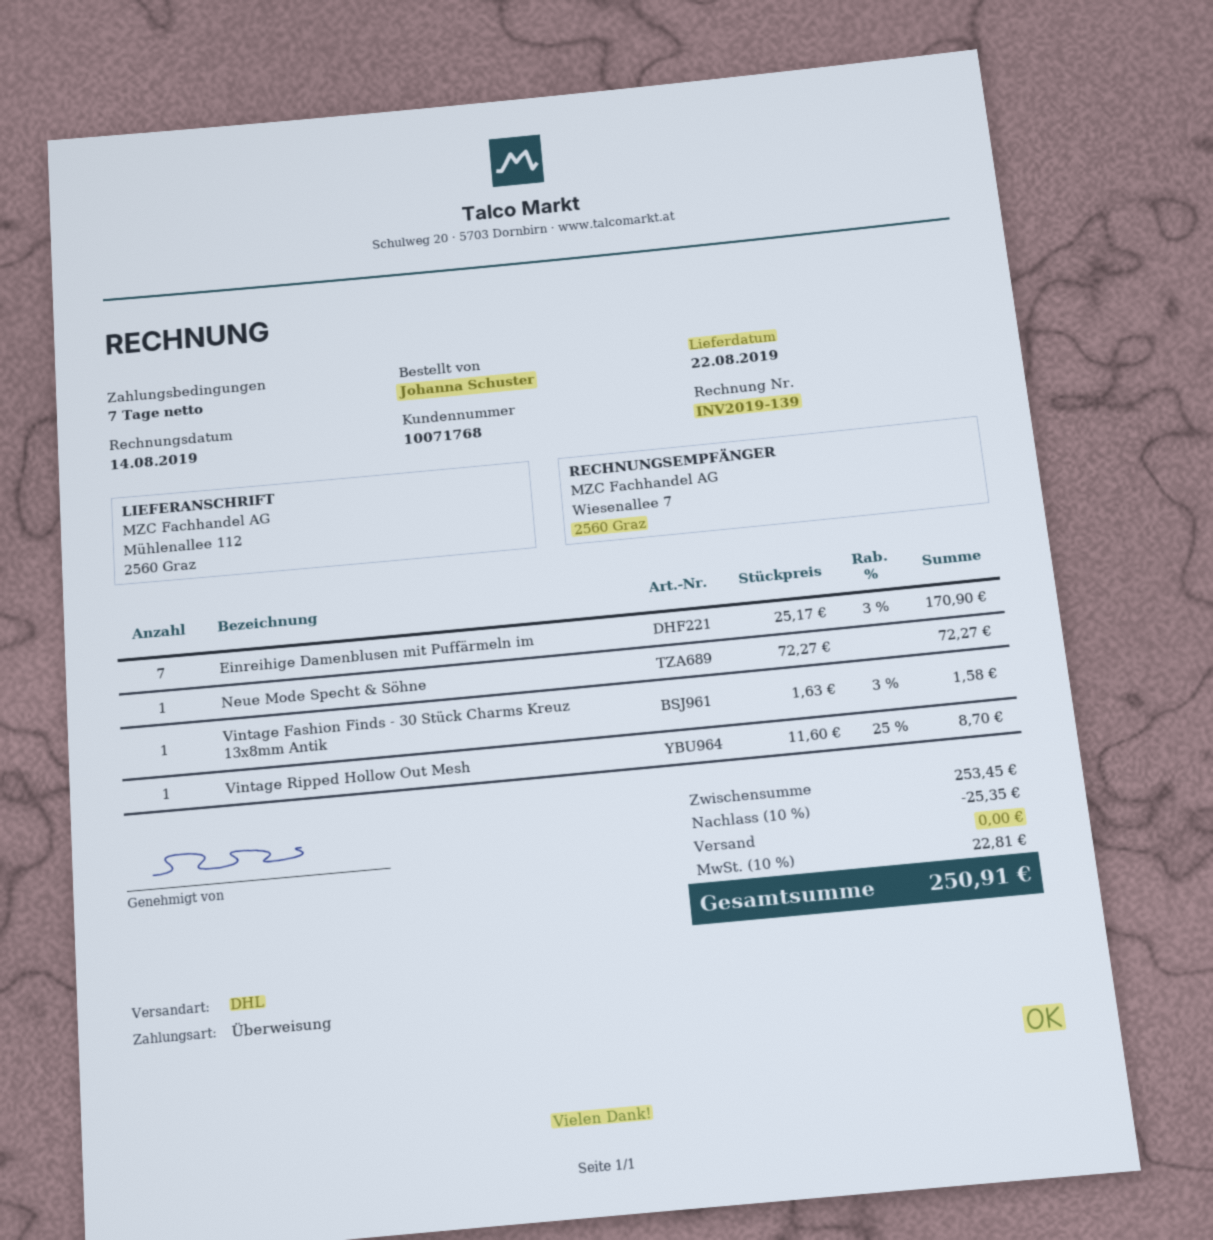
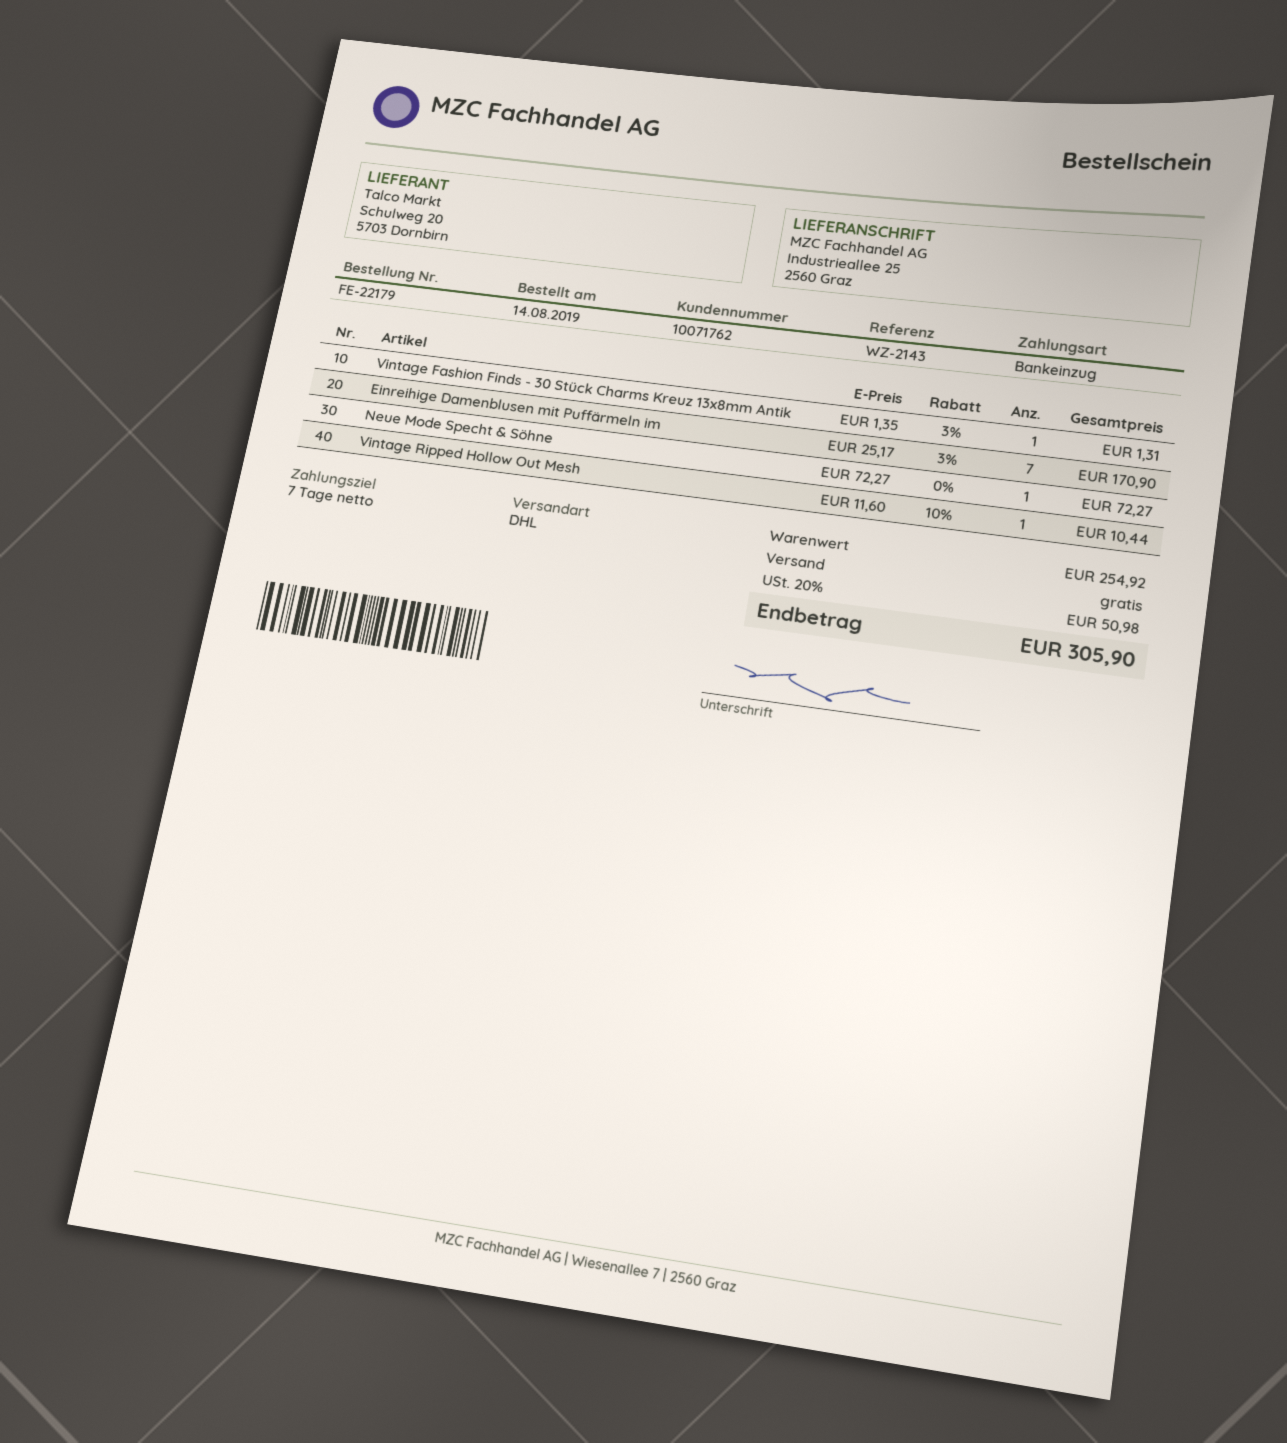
customer number: 10071768 -> 10071762
payment method: bank transfer -> direct debit
ship to: Mühlenallee 112, 2560 Graz -> Industrieallee 25, 2560 Graz
Vintage Fashion Finds - 30 Stück Charms Kreuz 13x8mm Antik: 1 x 1.63 - 3% = 1.58 -> 1 x 1.35 - 3% = 1.31
Vintage Ripped Hollow Out Mesh: 1 x 11.60 - 25% = 8.70 -> 1 x 11.60 - 10% = 10.44
subtotal: 253.45 -> 254.92
discount: 10% = 25.35 -> none
tax: 10% = 22.81 -> 20% = 50.98
total: 250.91 -> 305.90

